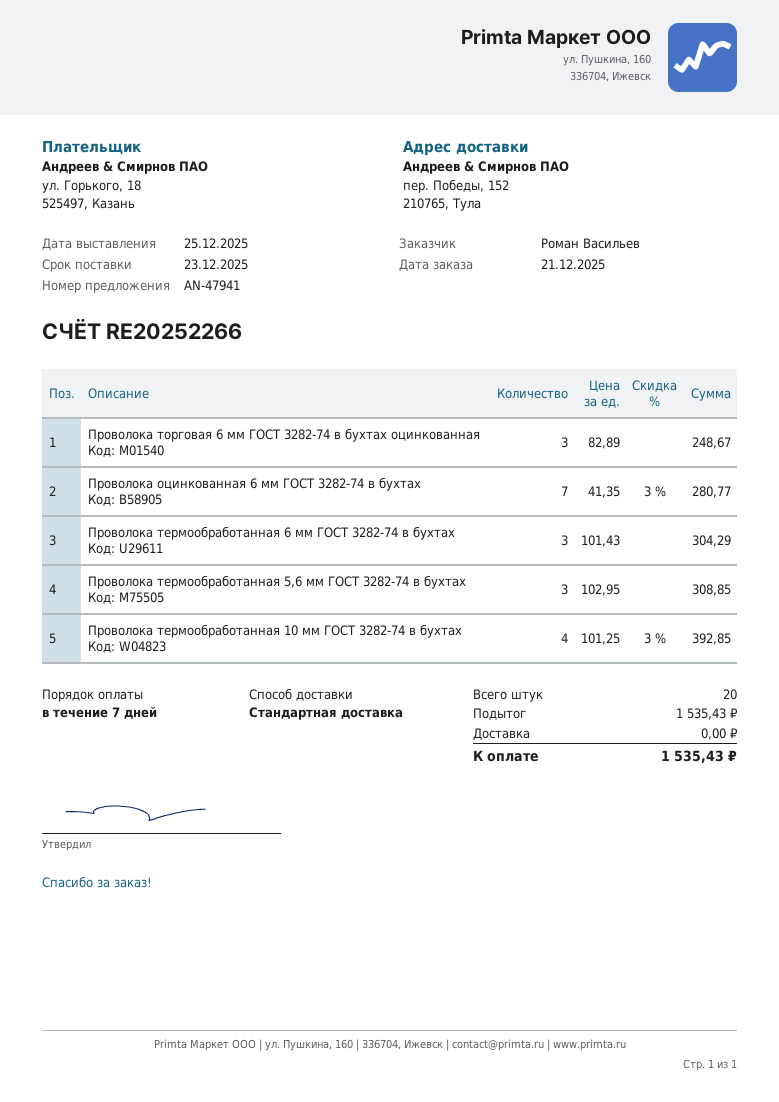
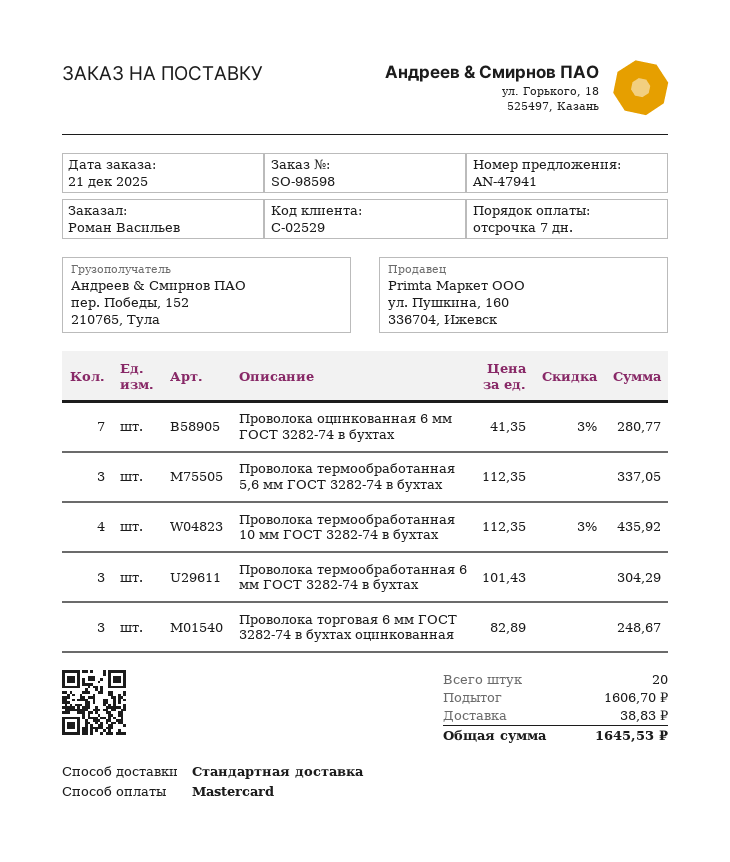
Проволока термообработанная 5,6 мм ГОСТ 3282-74 в бухтах: 3 x 102.95 = 308.85 -> 3 x 112.35 = 337.05
Проволока термообработанная 10 мм ГОСТ 3282-74 в бухтах: 4 x 101.25 - 3% = 392.85 -> 4 x 112.35 - 3% = 435.92
subtotal: 1535.43 -> 1606.70
shipping: 0.00 -> 38.83
total: 1535.43 -> 1645.53

